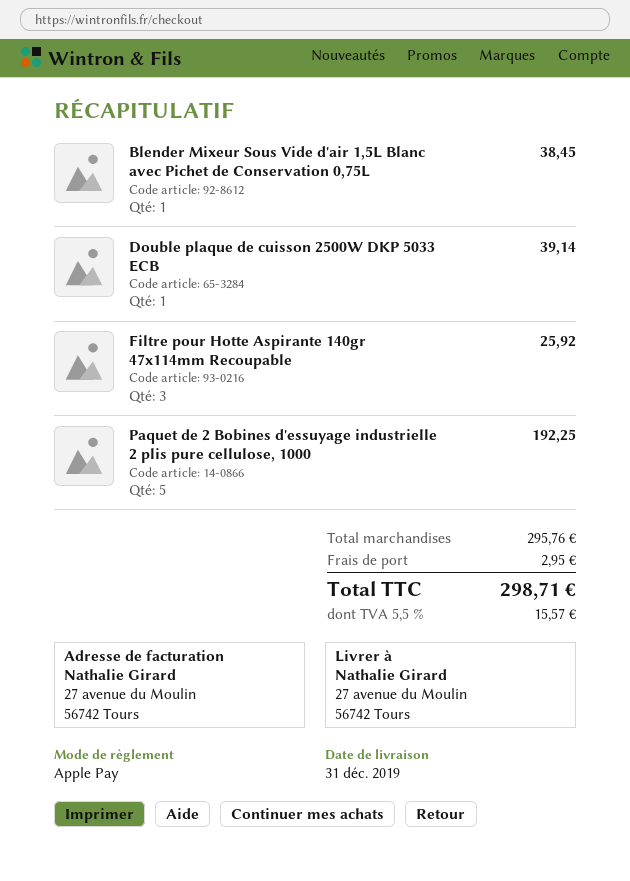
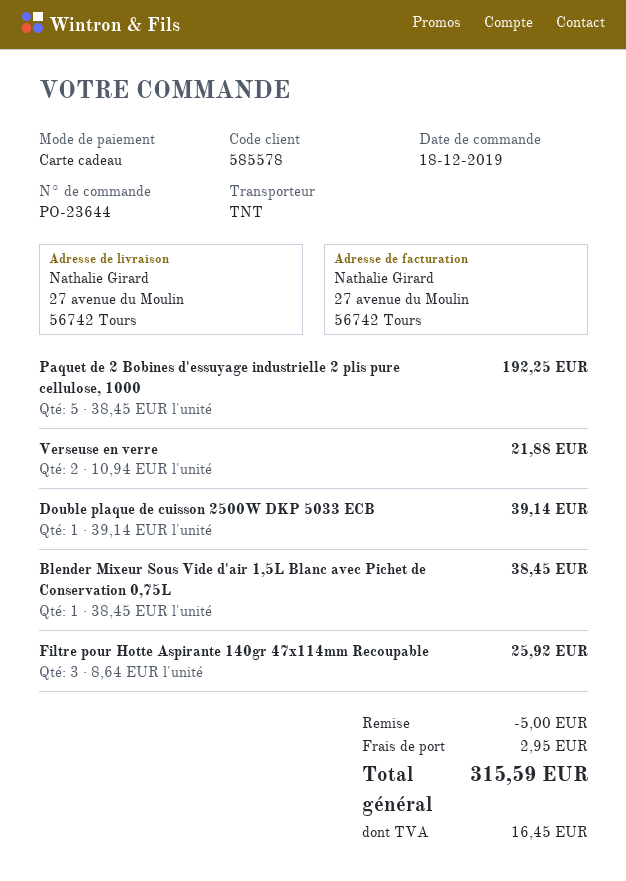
payment method: Apple Pay -> gift card
Verseuse en verre: none -> 2 for 21.88
discount: none -> 5.00
tax: 15.57 -> 16.45
total: 298.71 -> 315.59

